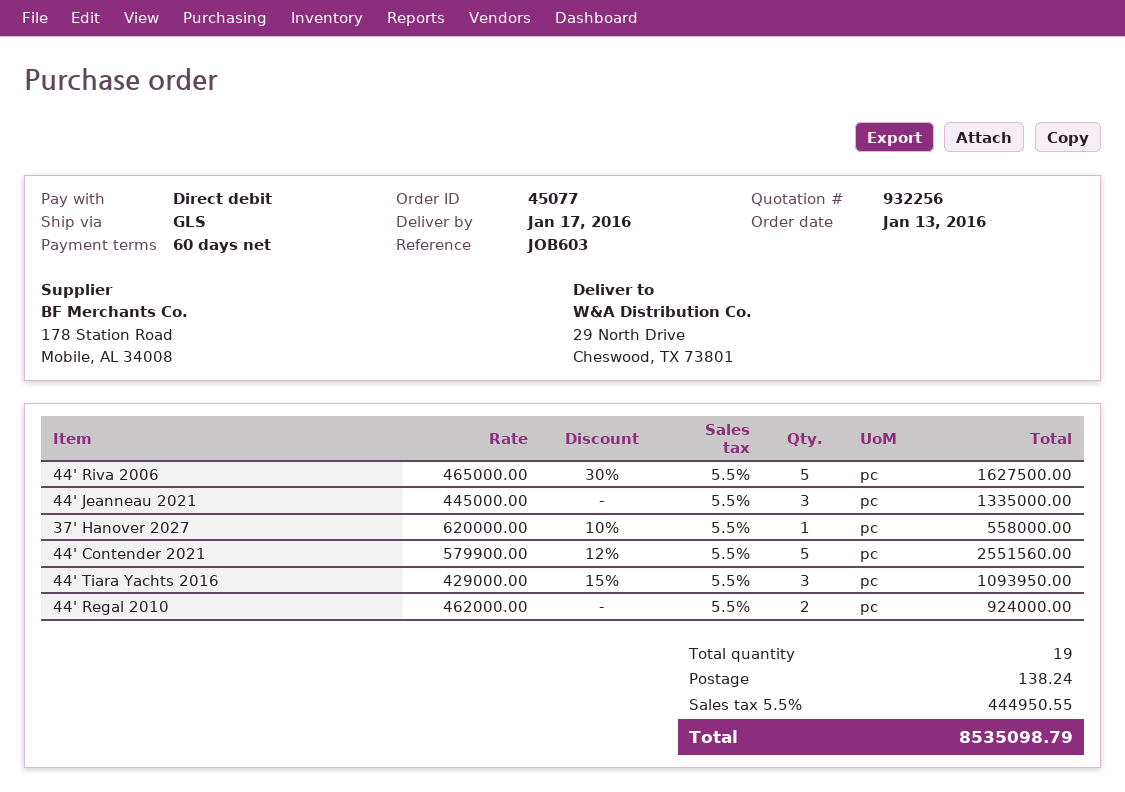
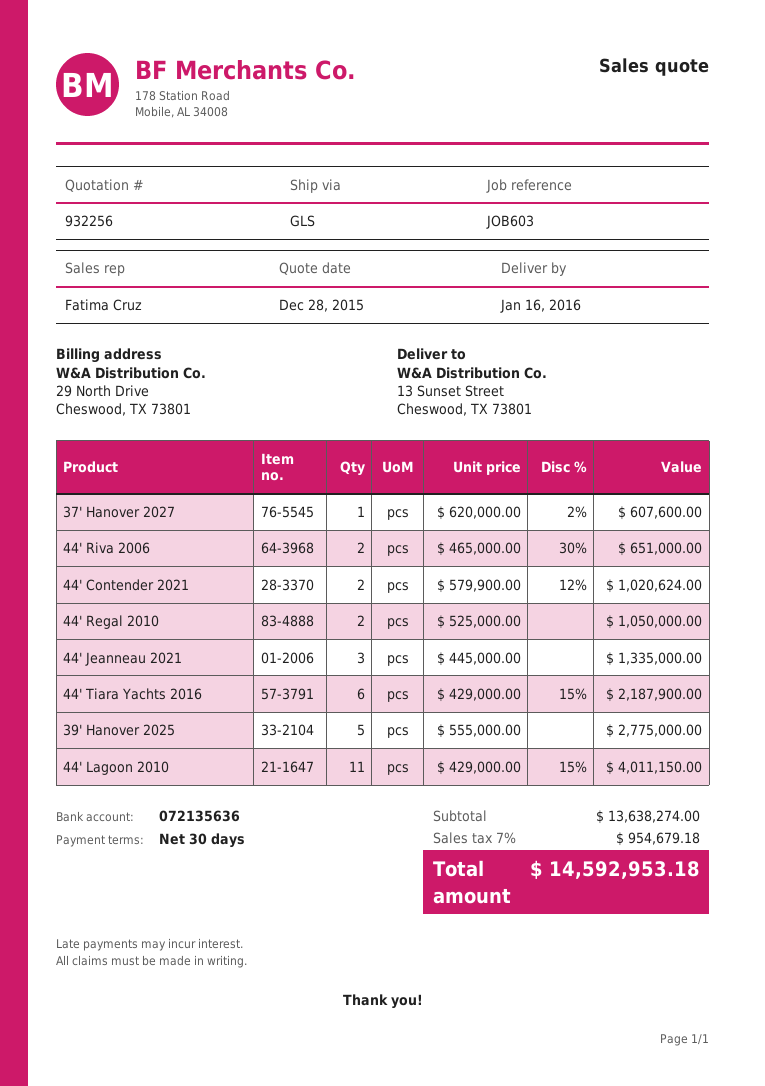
delivery date: 2016-01-17 -> 2016-01-16
payment terms: 60 days -> 30 days
ship to: 29 North Drive, Cheswood, TX 73801 -> 13 Sunset Street, Cheswood, TX 73801
44' Riva 2006: 5 x 465000.00 - 30% = 1627500.00 -> 2 x 465000.00 - 30% = 651000.00
37' Hanover 2027: 1 x 620000.00 - 10% = 558000.00 -> 1 x 620000.00 - 2% = 607600.00
44' Contender 2021: 5 x 579900.00 - 12% = 2551560.00 -> 2 x 579900.00 - 12% = 1020624.00
44' Tiara Yachts 2016: 3 x 429000.00 - 15% = 1093950.00 -> 6 x 429000.00 - 15% = 2187900.00
44' Regal 2010: 2 x 462000.00 = 924000.00 -> 2 x 525000.00 = 1050000.00
39' Hanover 2025: none -> 5 x 555000.00 = 2775000.00
44' Lagoon 2010: none -> 11 x 429000.00 - 15% = 4011150.00
shipping: 138.24 -> none
tax: 5.5% = 444950.55 -> 7% = 954679.18
total: 8535098.79 -> 14592953.18

